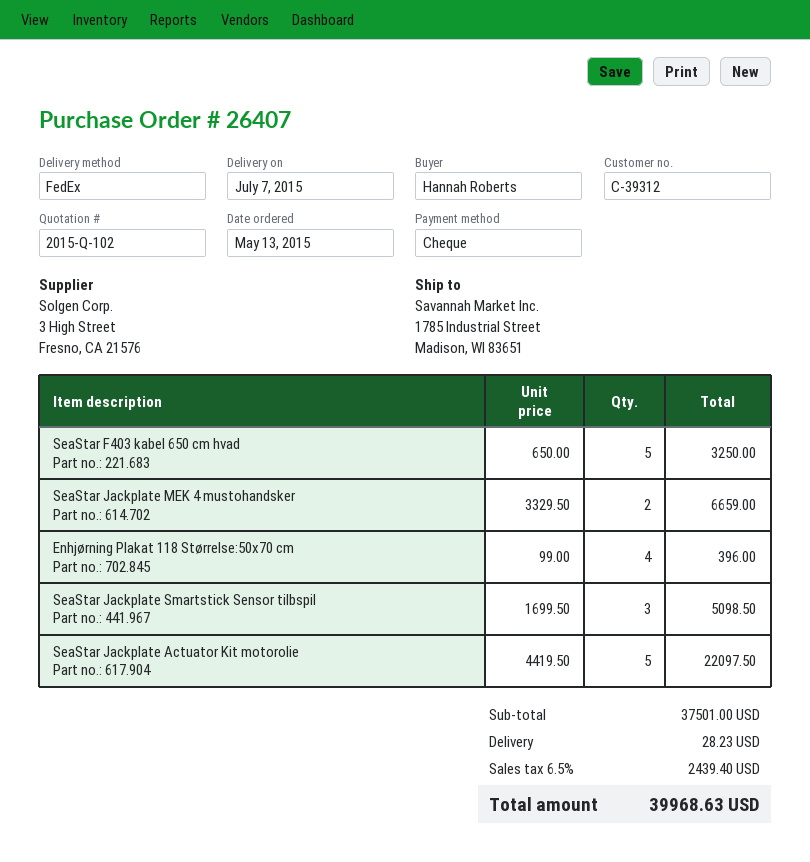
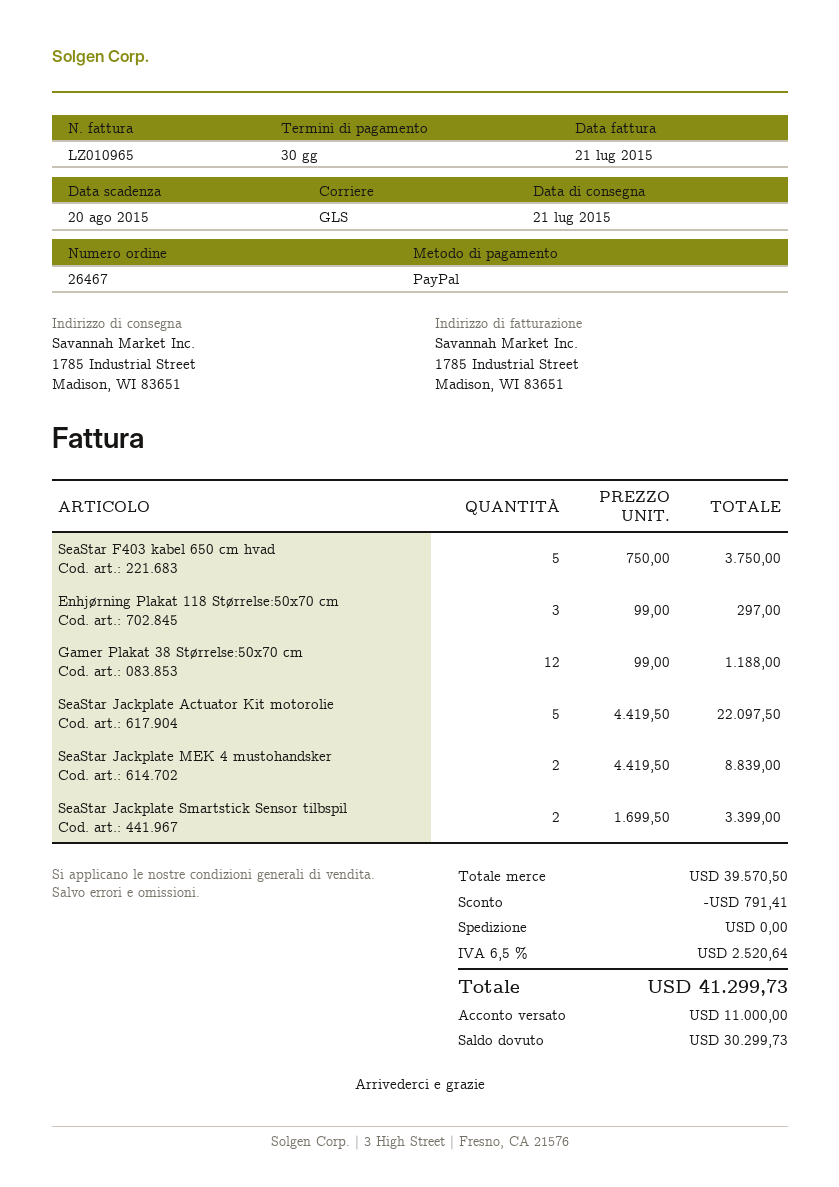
order number: 26407 -> 26467
delivery date: 2015-07-07 -> 2015-07-21
payment method: cheque -> PayPal
shipping method: FedEx -> GLS
SeaStar F403 kabel 650 cm hvad: 5 x 650.00 = 3250.00 -> 5 x 750.00 = 3750.00
SeaStar Jackplate MEK 4 mustohandsker: 2 x 3329.50 = 6659.00 -> 2 x 4419.50 = 8839.00
Enhjørning Plakat 118 Størrelse:50x70 cm: 4 x 99.00 = 396.00 -> 3 x 99.00 = 297.00
SeaStar Jackplate Smartstick Sensor tilbspil: 3 x 1699.50 = 5098.50 -> 2 x 1699.50 = 3399.00
Gamer Plakat 38 Størrelse:50x70 cm: none -> 12 x 99.00 = 1188.00
subtotal: 37501.00 -> 39570.50
discount: none -> 791.41
shipping: 28.23 -> 0.00
tax: 6.5% = 2439.40 -> 6.5% = 2520.64
total: 39968.63 -> 41299.73

